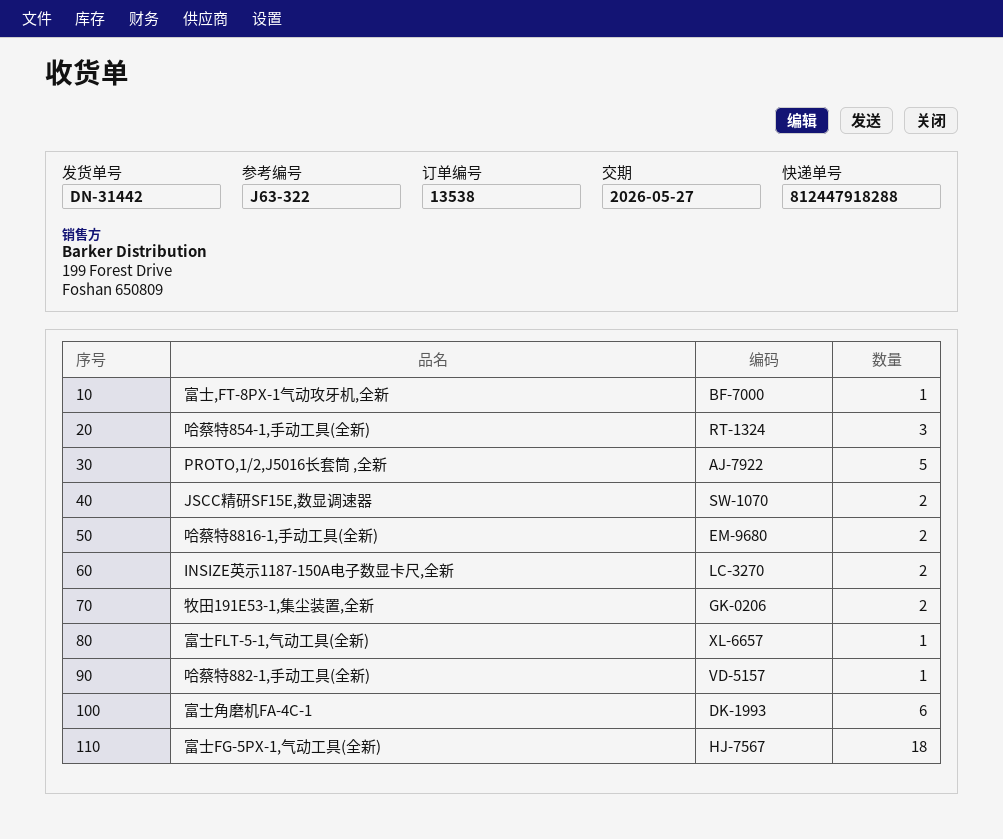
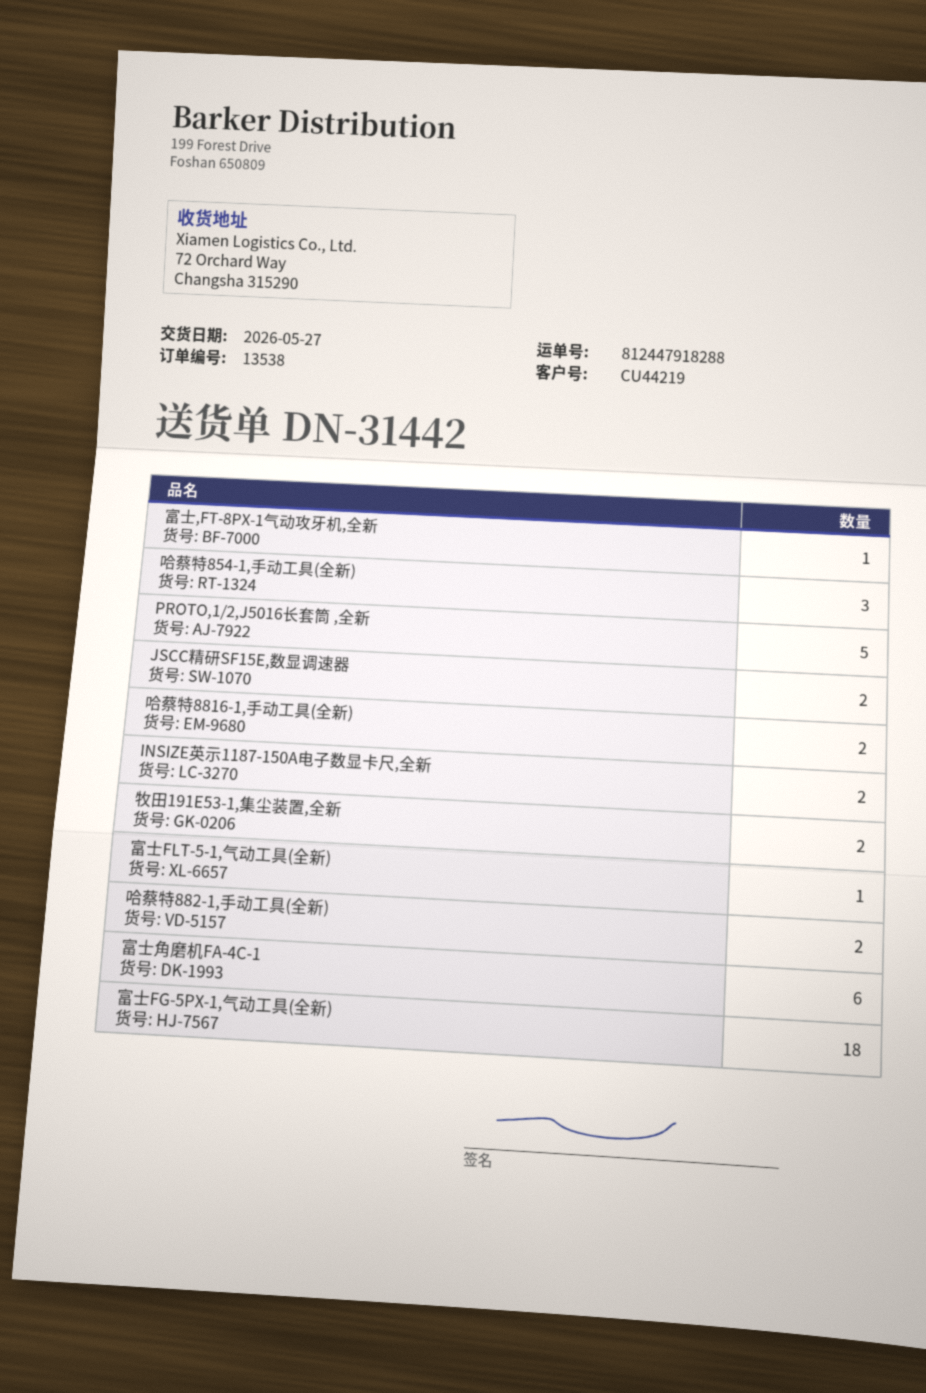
哈蔡特882-1,手动工具(全新): 1 -> 2

